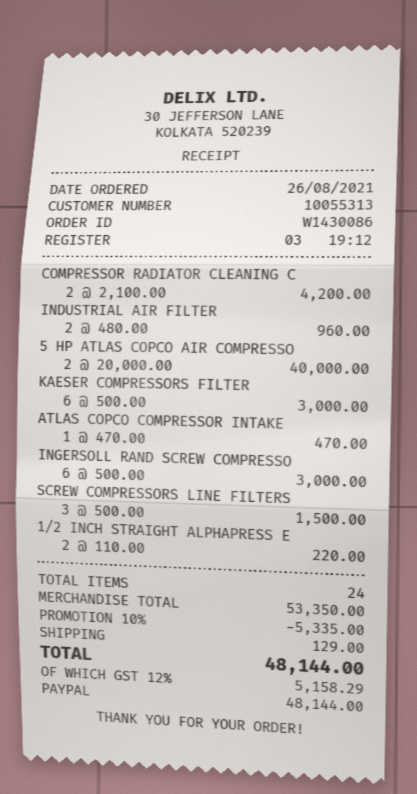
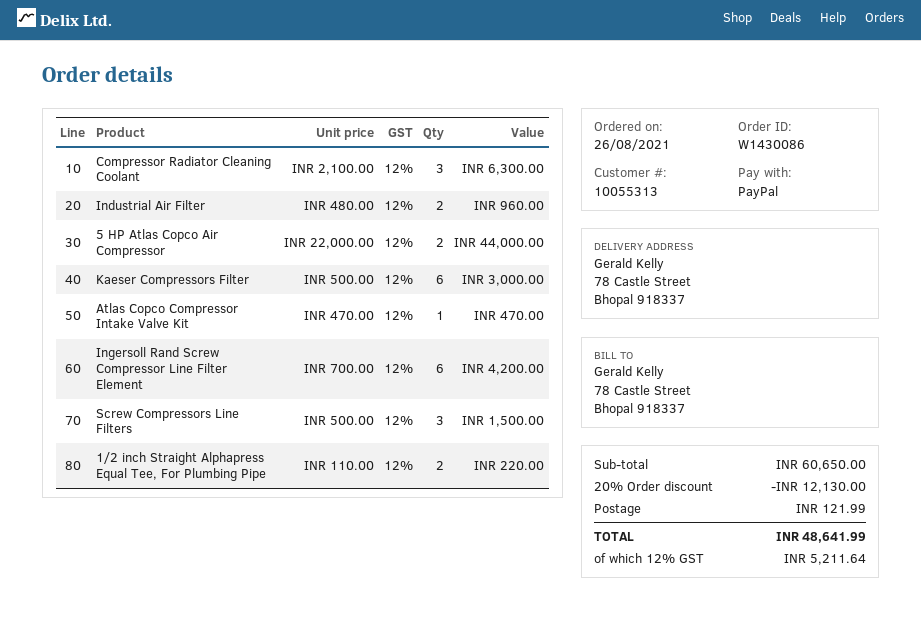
COMPRESSOR RADIATOR CLEANING C: 2 x 2100.00 = 4200.00 -> 3 x 2100.00 = 6300.00
5 HP ATLAS COPCO AIR COMPRESSO: 2 x 20000.00 = 40000.00 -> 2 x 22000.00 = 44000.00
INGERSOLL RAND SCREW COMPRESSO: 6 x 500.00 = 3000.00 -> 6 x 700.00 = 4200.00
subtotal: 53350.00 -> 60650.00
discount: 10% = 5335.00 -> 20% = 12130.00
shipping: 129.00 -> 121.99
tax: 12% = 5158.29 -> 12% = 5211.64
total: 48144.00 -> 48641.99

